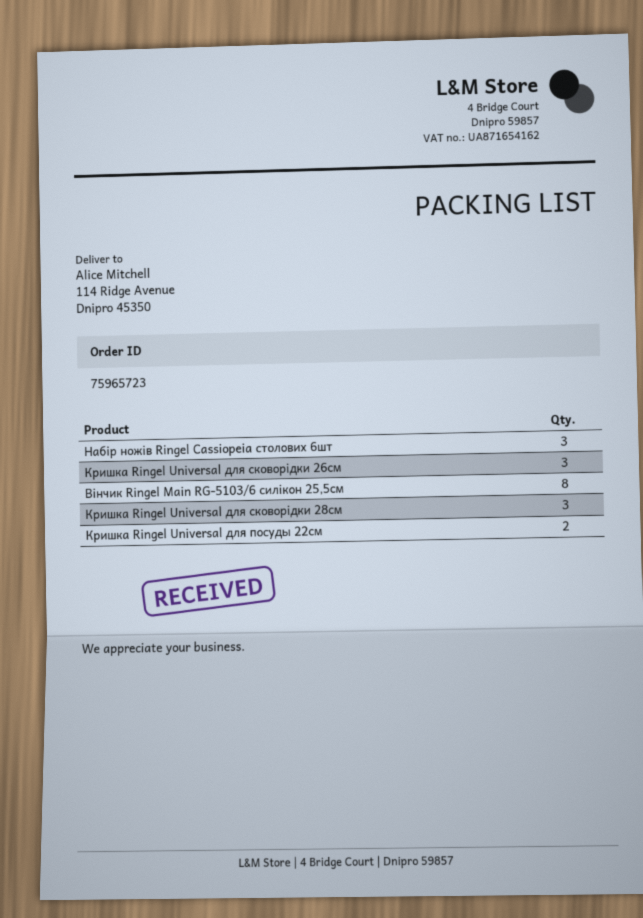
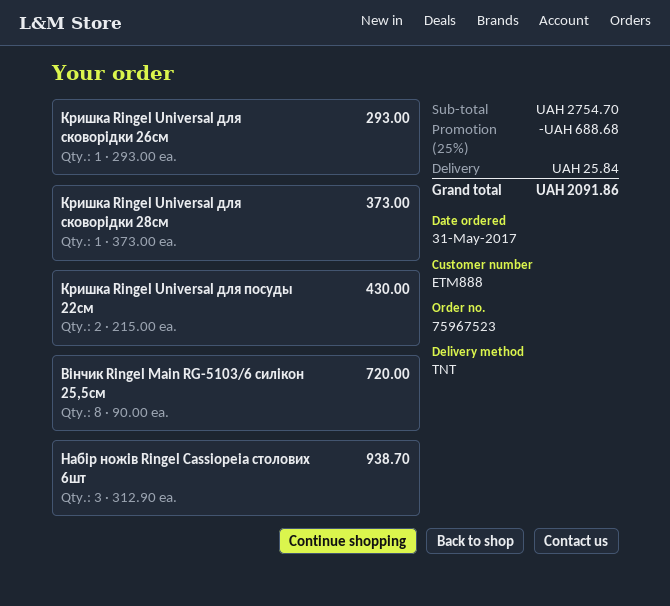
order number: 75965723 -> 75967523
Кришка Ringel Universal для сковорідки 26см: 3 -> 1
Кришка Ringel Universal для сковорідки 28см: 3 -> 1

